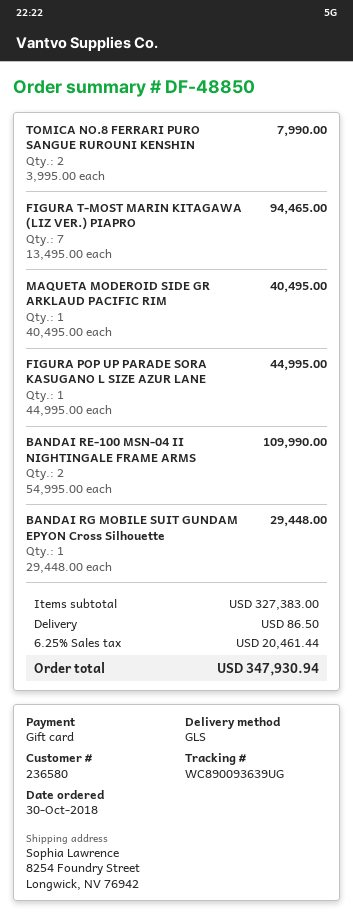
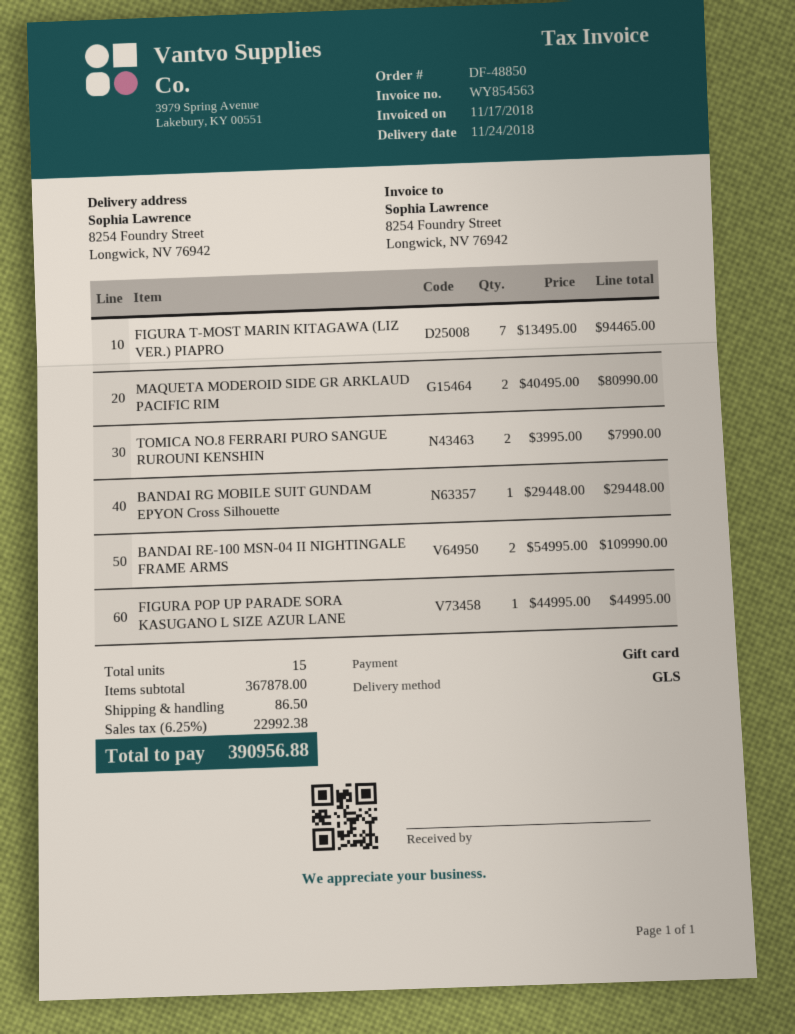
MAQUETA MODEROID SIDE GR ARKLAUD PACIFIC RIM: 1 x 40495.00 = 40495.00 -> 2 x 40495.00 = 80990.00
subtotal: 327383.00 -> 367878.00
tax: 6.25% = 20461.44 -> 6.25% = 22992.38
total: 347930.94 -> 390956.88

